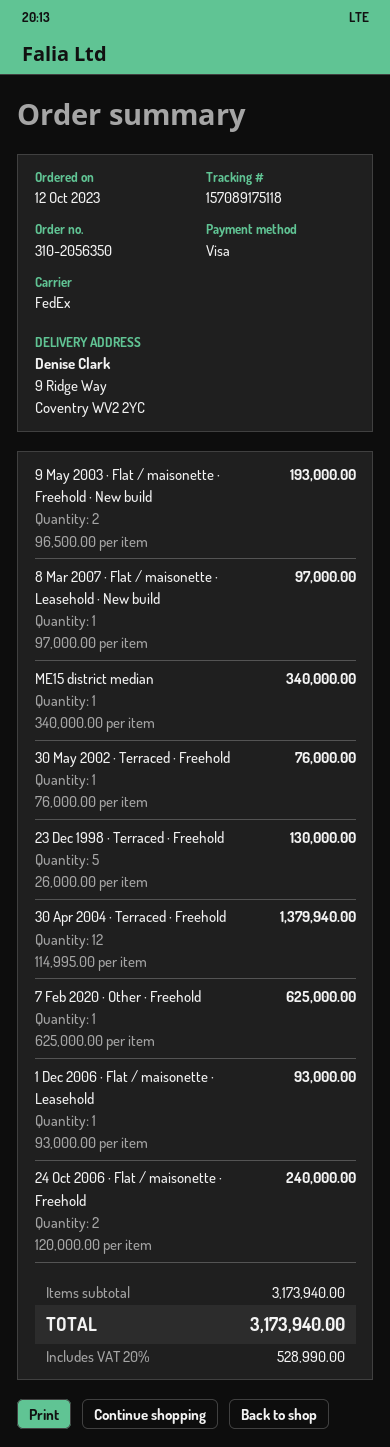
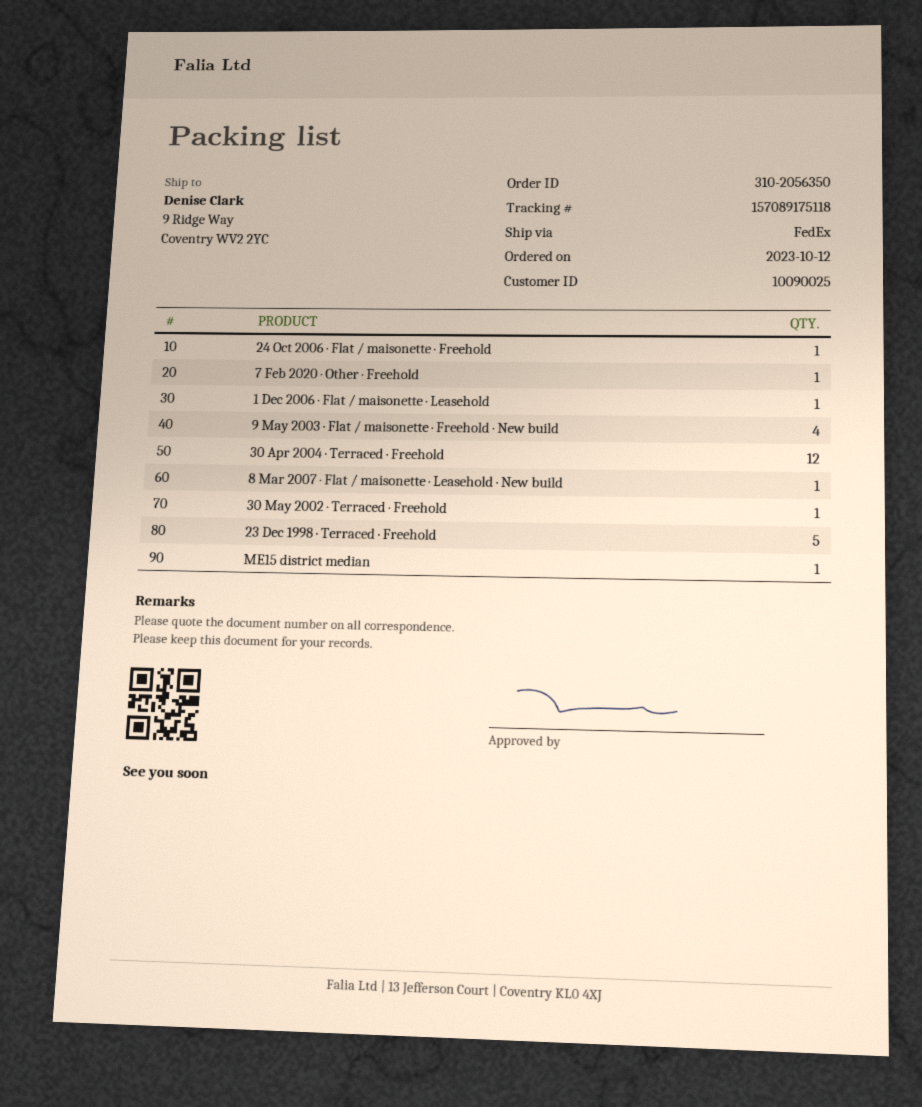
9 May 2003 · Flat / maisonette · Freehold · New build: 2 -> 4
24 Oct 2006 · Flat / maisonette · Freehold: 2 -> 1

